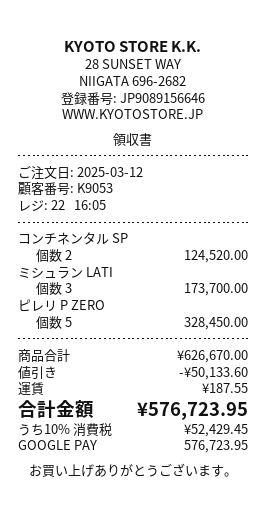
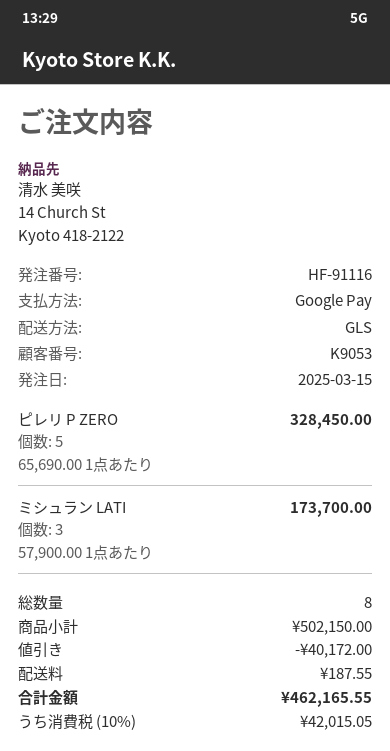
order date: 2025-03-12 -> 2025-03-15
コンチネンタル SP: 2 for 124520.00 -> none
subtotal: 626670.00 -> 502150.00
discount: 50133.60 -> 40172.00
tax: 10% = 52429.45 -> 10% = 42015.05
total: 576723.95 -> 462165.55

